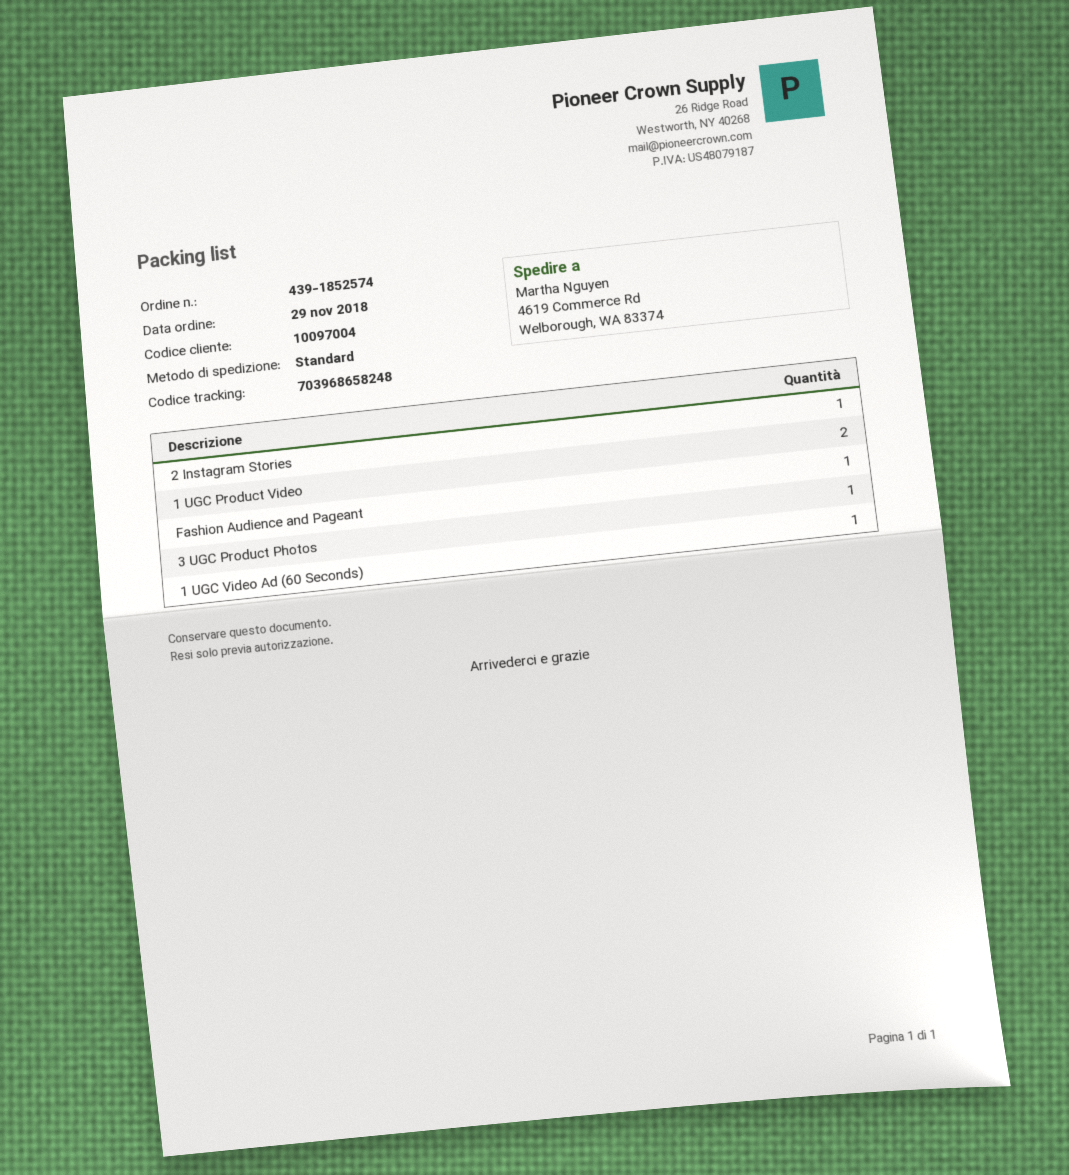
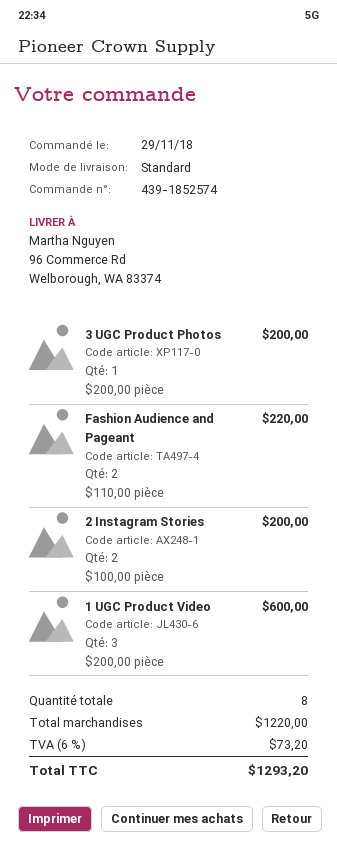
ship to: 4619 Commerce Rd, Welborough, WA 83374 -> 96 Commerce Rd, Welborough, WA 83374
2 Instagram Stories: 1 -> 2
1 UGC Product Video: 2 -> 3
Fashion Audience and Pageant: 1 -> 2
1 UGC Video Ad (60 Seconds): 1 -> none

